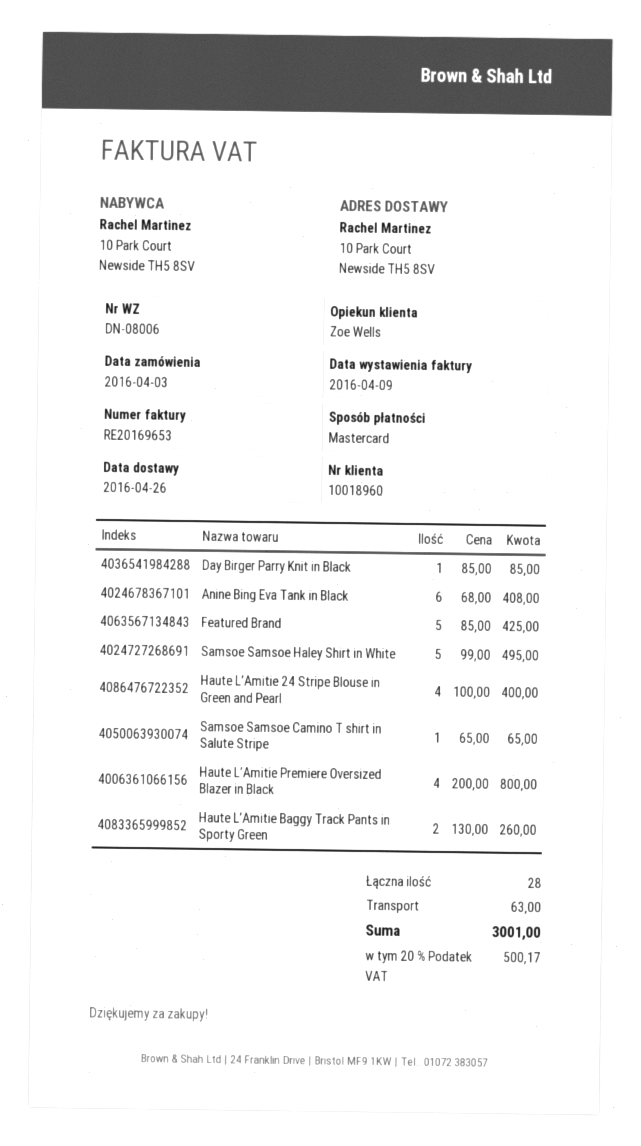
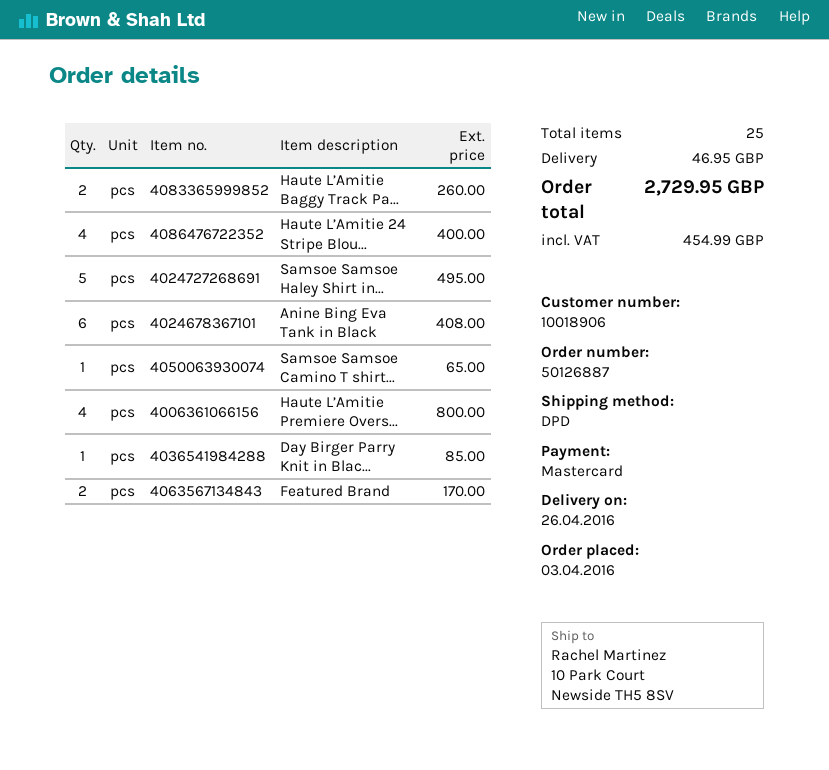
customer number: 10018960 -> 10018906
Featured Brand: 5 for 425.00 -> 2 for 170.00
total quantity: 28 -> 25
shipping: 63.00 -> 46.95
tax: 500.17 -> 454.99
total: 3001.00 -> 2729.95

